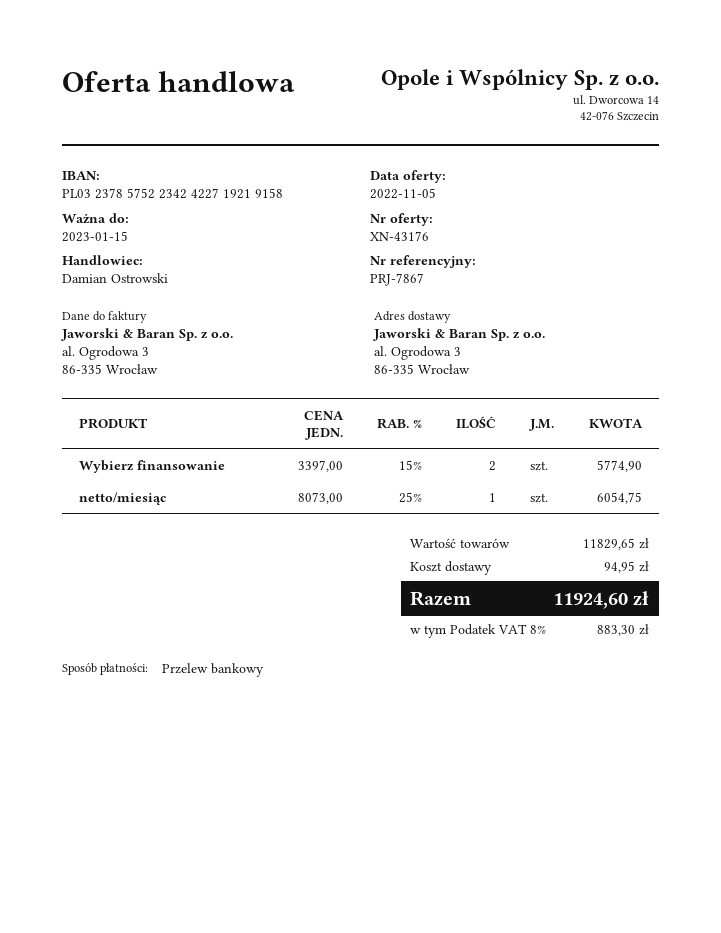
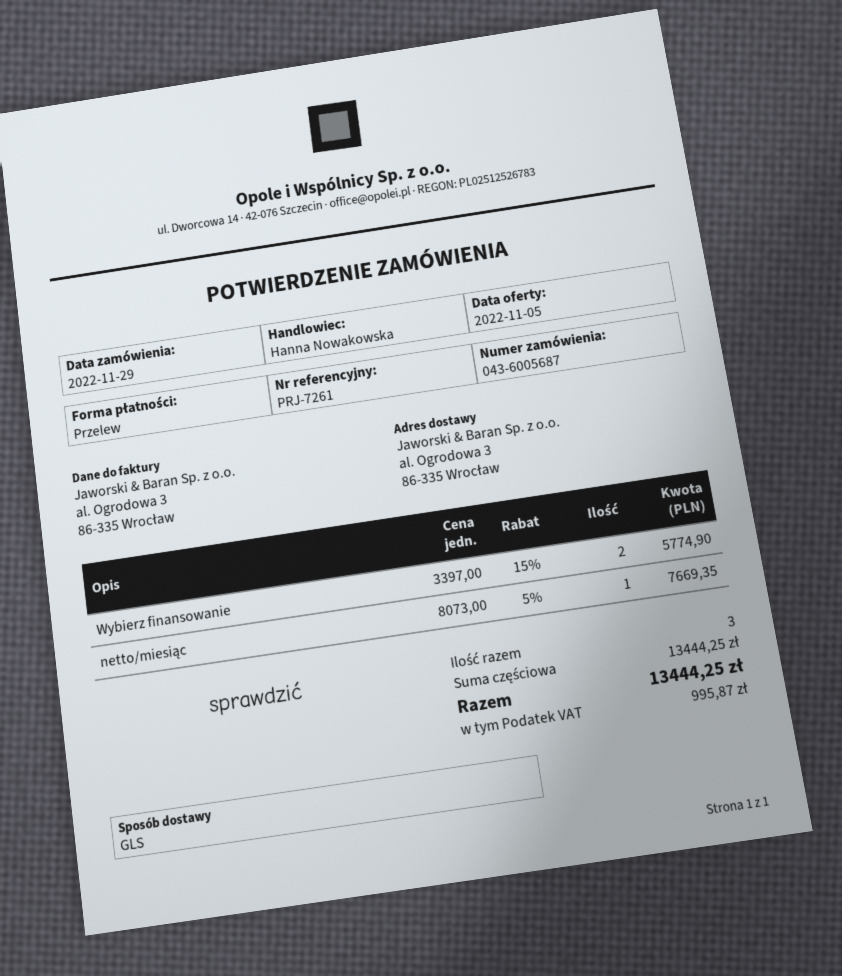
reference: PRJ-7867 -> PRJ-7261
sales rep: Damian Ostrowski -> Hanna Nowakowska
netto/miesiąc: 1 x 8073.00 - 25% = 6054.75 -> 1 x 8073.00 - 5% = 7669.35
subtotal: 11829.65 -> 13444.25
shipping: 94.95 -> none
tax: 883.30 -> 995.87
total: 11924.60 -> 13444.25

